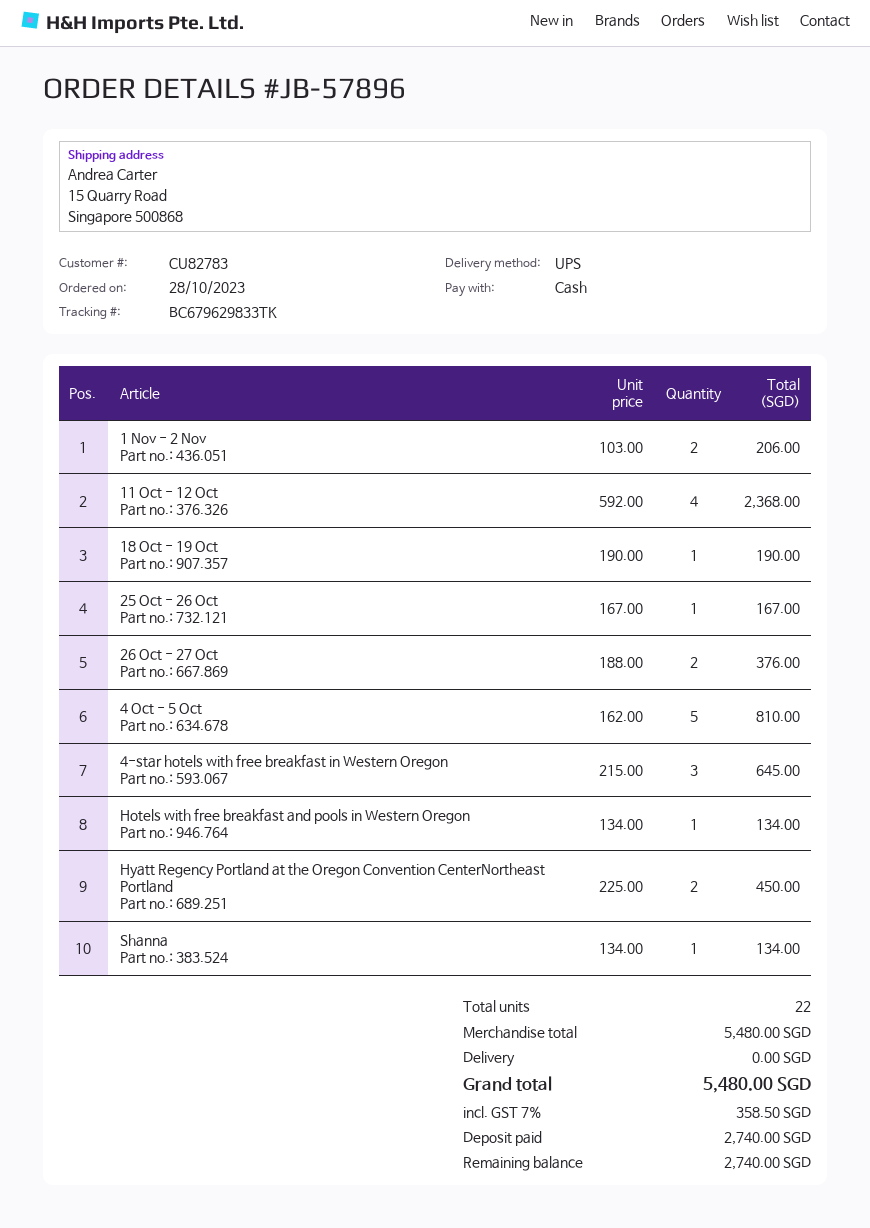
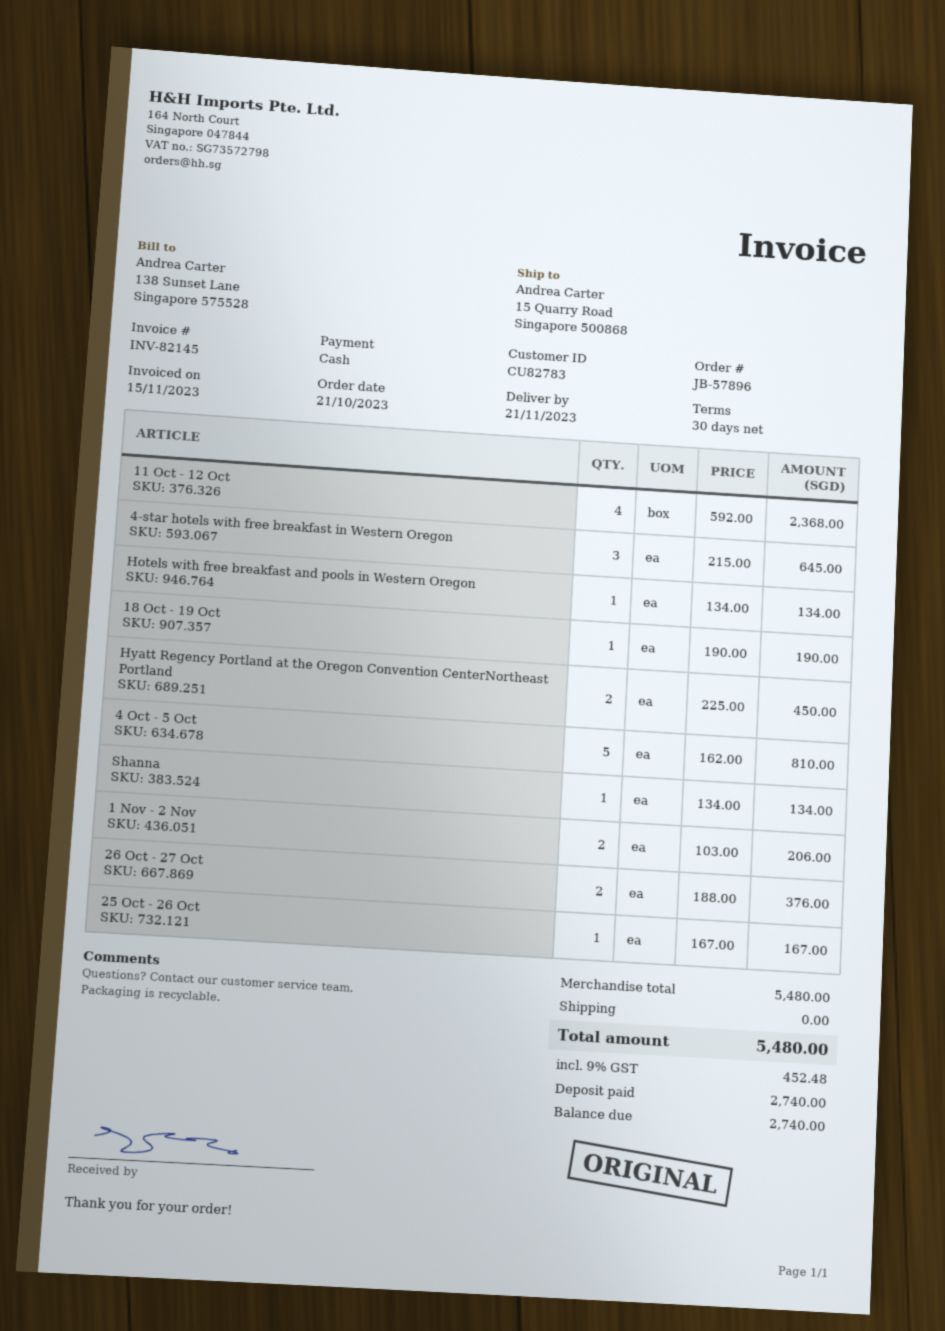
order date: 2023-10-28 -> 2023-10-21
tax: 7% = 358.50 -> 9% = 452.48

